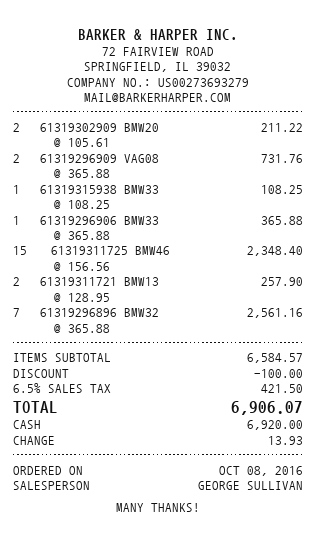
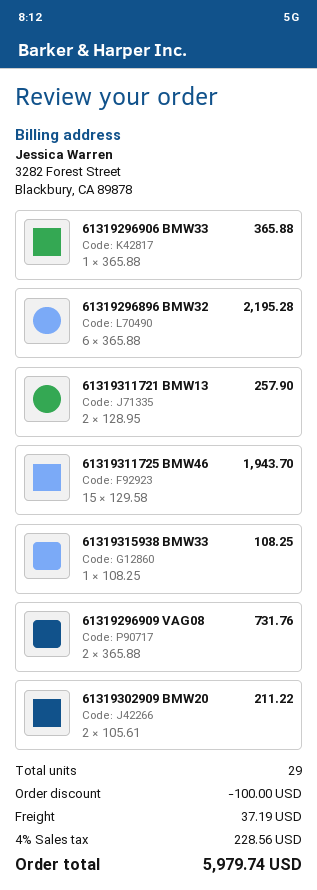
61319311725 BMW46: 15 x 156.56 = 2348.40 -> 15 x 129.58 = 1943.70
61319296896 BMW32: 7 x 365.88 = 2561.16 -> 6 x 365.88 = 2195.28
shipping: none -> 37.19
tax: 6.5% = 421.50 -> 4% = 228.56
total: 6906.07 -> 5979.74

